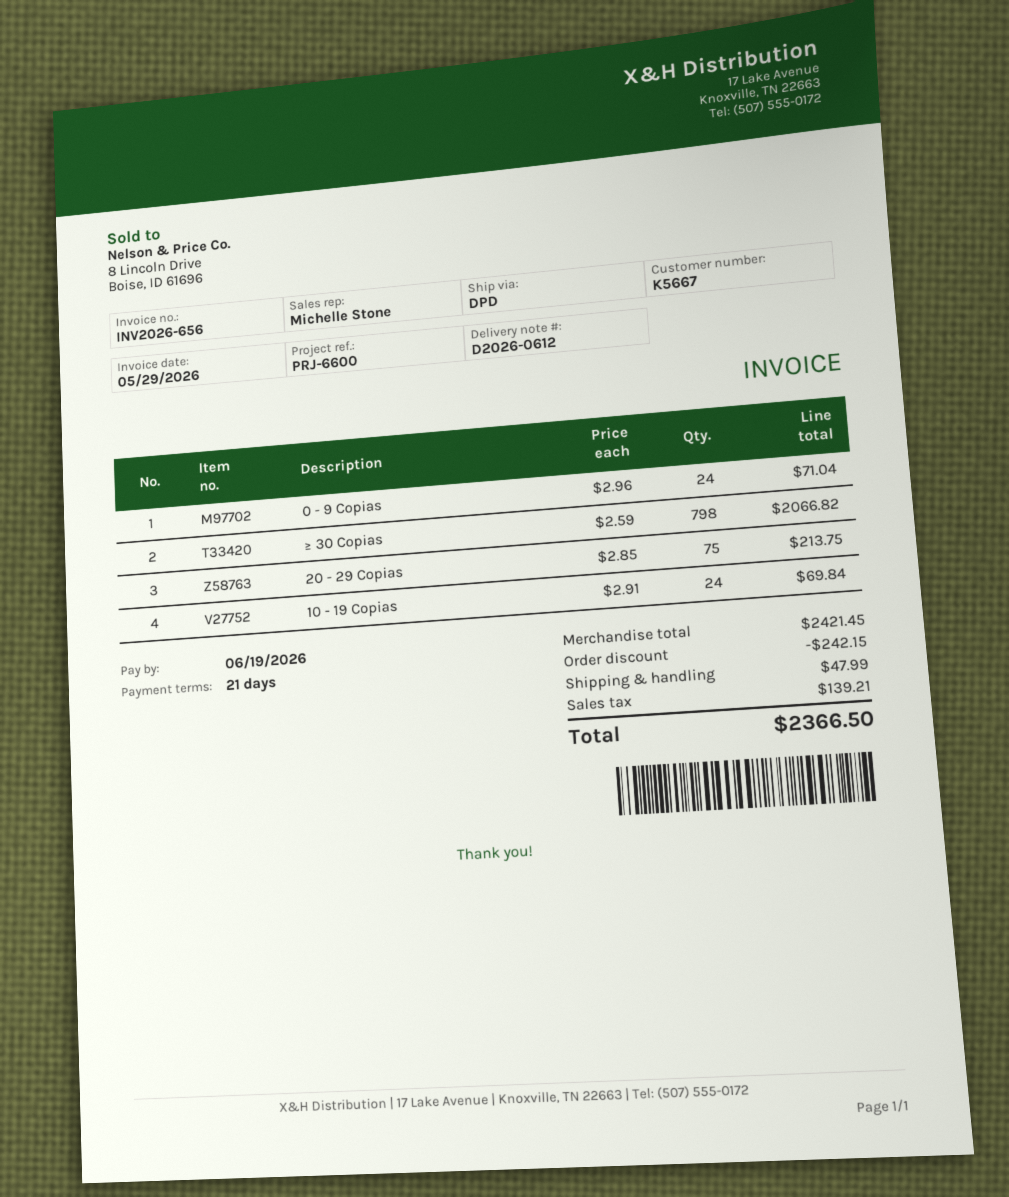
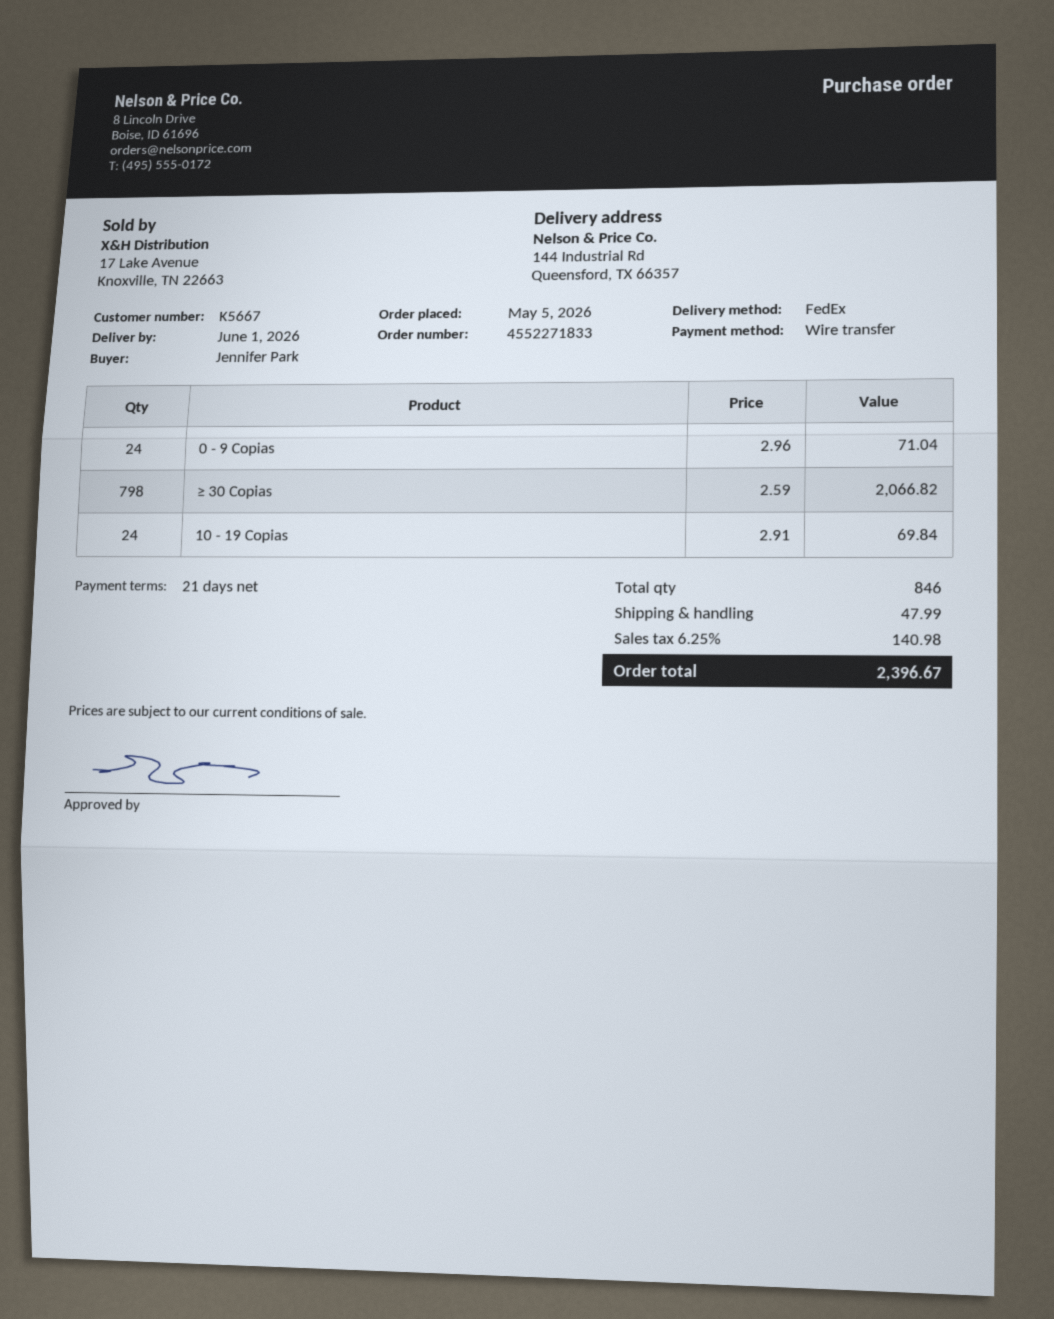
shipping method: DPD -> FedEx
20 - 29 Copias: 75 x 2.85 = 213.75 -> none
discount: 242.15 -> none
tax: 139.21 -> 140.98
total: 2366.50 -> 2396.67

